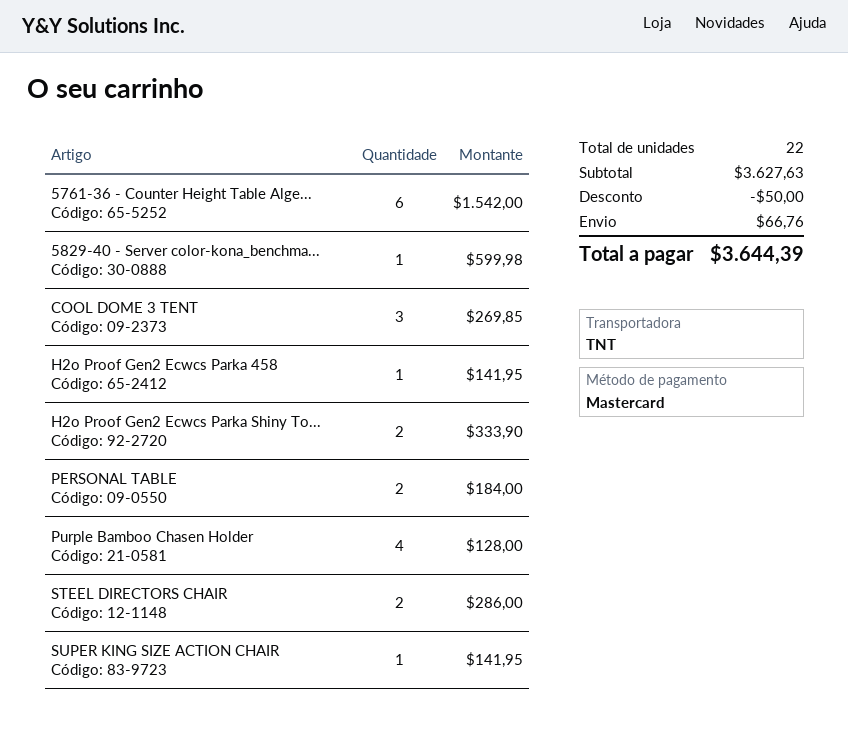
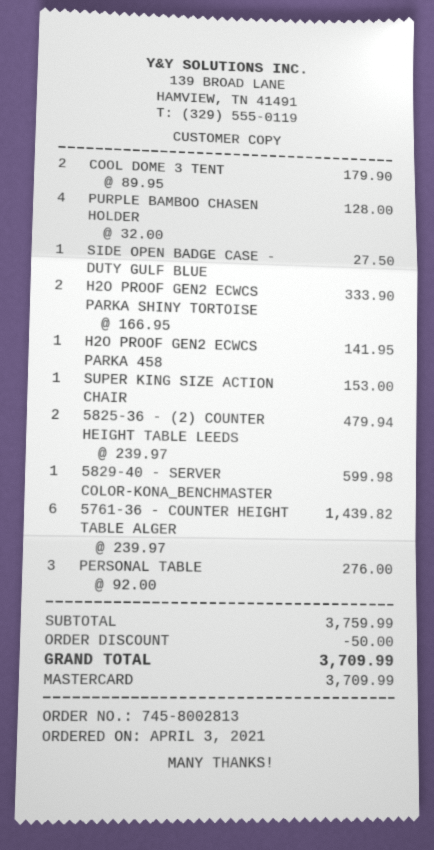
5761-36 - Counter Height Table Alge...: 6 for 1542.00 -> 6 for 1439.82
COOL DOME 3 TENT: 3 for 269.85 -> 2 for 179.90
PERSONAL TABLE: 2 for 184.00 -> 3 for 276.00
STEEL DIRECTORS CHAIR: 2 for 286.00 -> none
SUPER KING SIZE ACTION CHAIR: 1 for 141.95 -> 1 for 153.00
SIDE OPEN BADGE CASE - DUTY GULF BLUE: none -> 1 for 27.50
5825-36 - (2) COUNTER HEIGHT TABLE LEEDS: none -> 2 for 479.94
subtotal: 3627.63 -> 3759.99
shipping: 66.76 -> none
total: 3644.39 -> 3709.99

